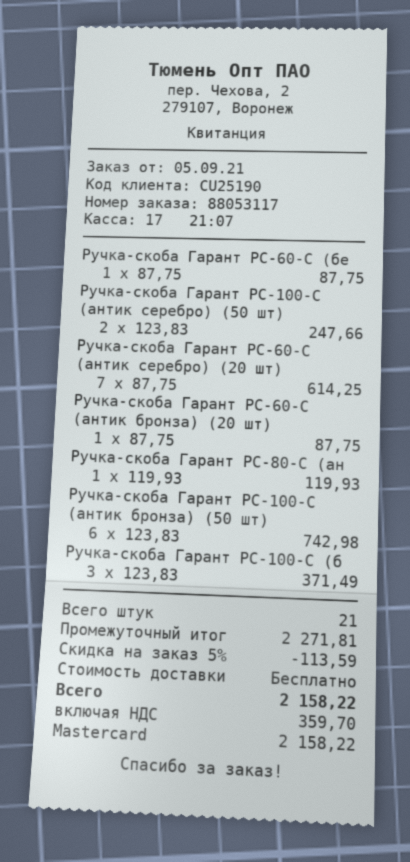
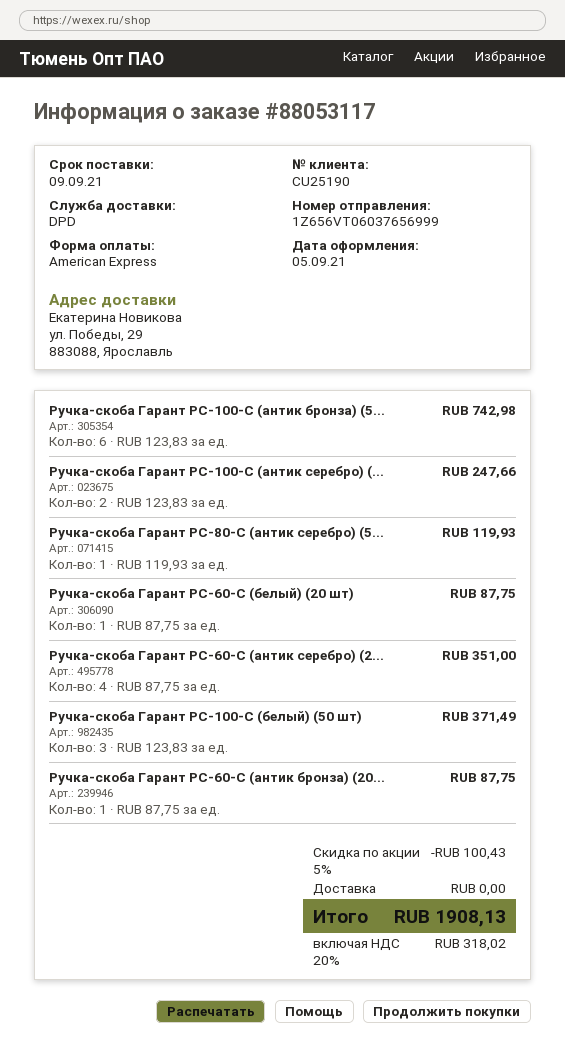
payment method: Mastercard -> American Express
Ручка-скоба Гарант РС-60-С (антик серебро) (20 шт): 7 x 87.75 = 614.25 -> 4 x 87.75 = 351.00
discount: 5% = 113.59 -> 5% = 100.43
tax: 359.70 -> 318.02
total: 2158.22 -> 1908.13

